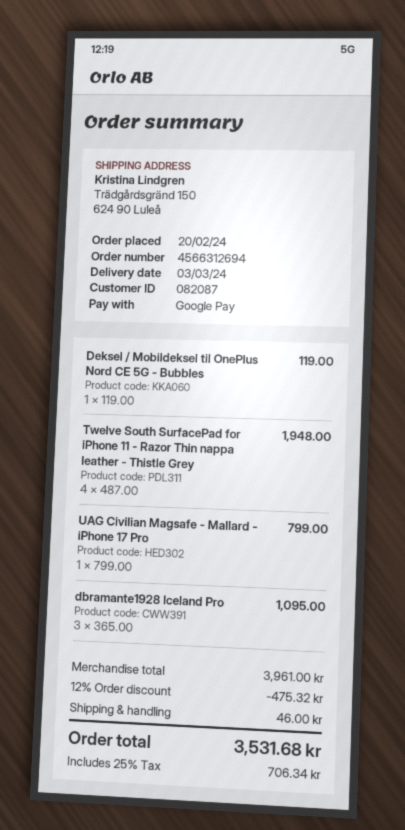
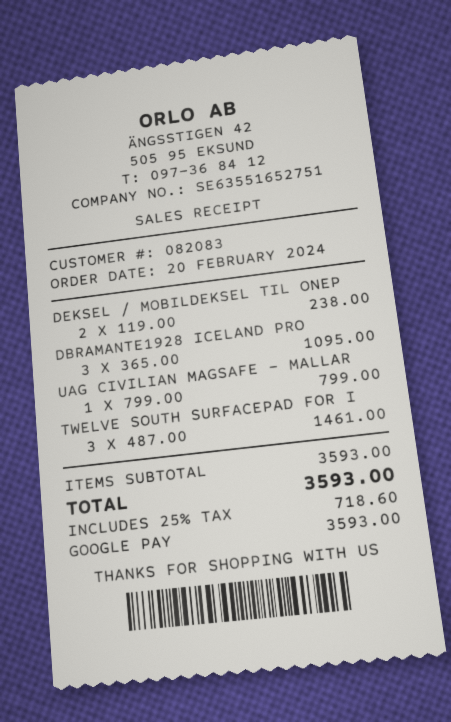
customer number: 082087 -> 082083
Deksel / Mobildeksel til OnePlus Nord CE 5G - Bubbles: 1 x 119.00 = 119.00 -> 2 x 119.00 = 238.00
Twelve South SurfacePad for iPhone 11 - Razor Thin nappa leather - Thistle Grey: 4 x 487.00 = 1948.00 -> 3 x 487.00 = 1461.00
subtotal: 3961.00 -> 3593.00
discount: 12% = 475.32 -> none
shipping: 46.00 -> none
tax: 25% = 706.34 -> 25% = 718.60
total: 3531.68 -> 3593.00

